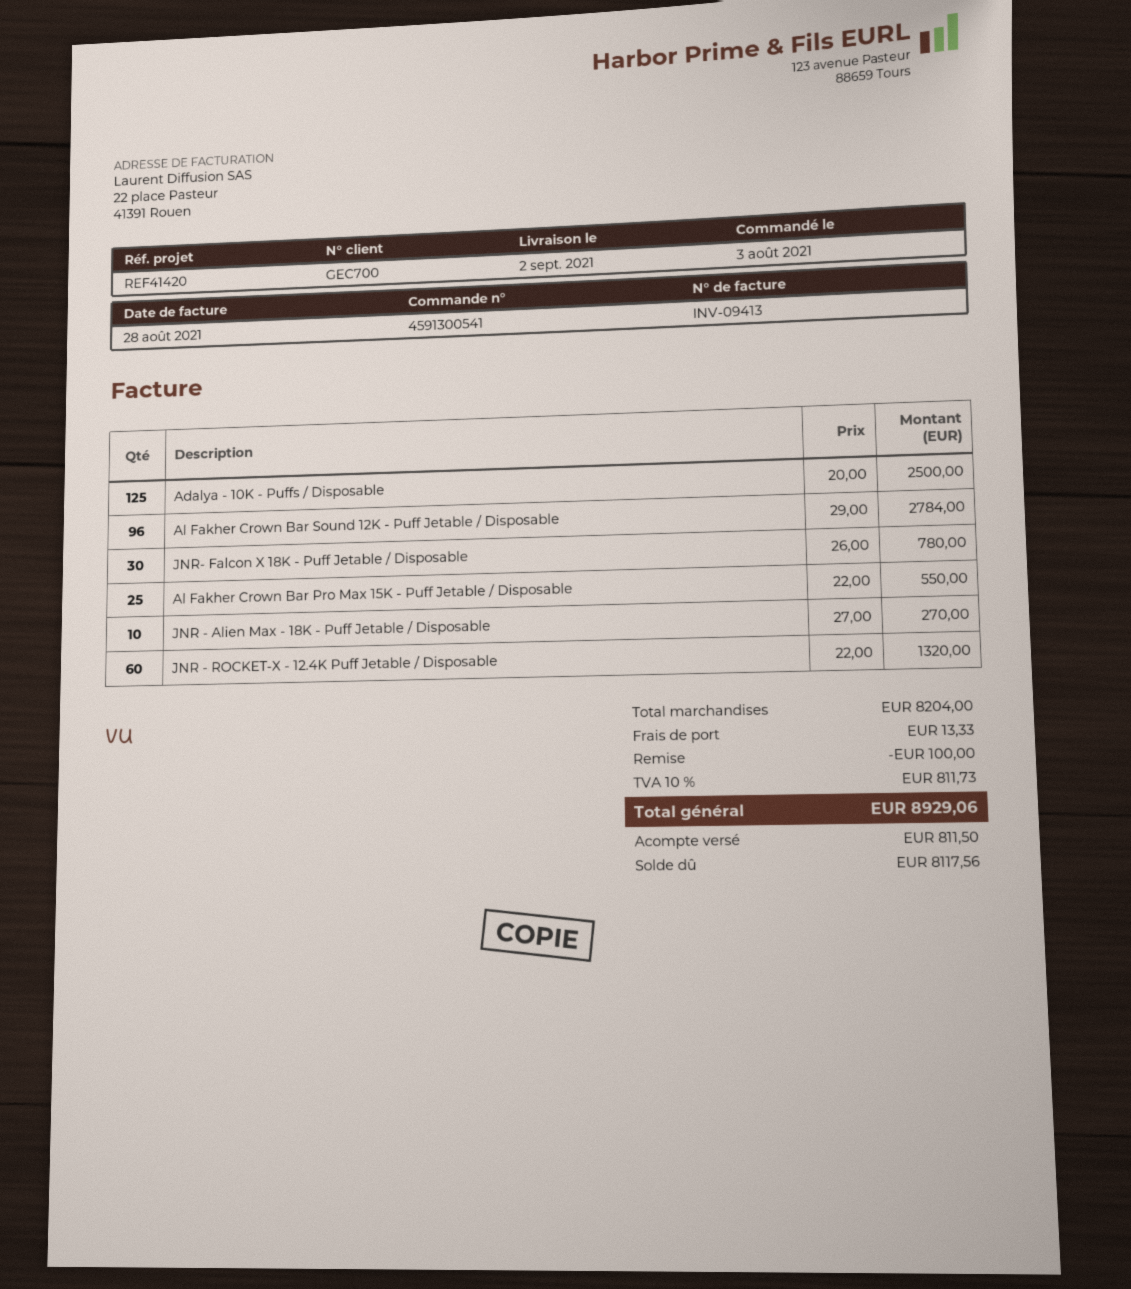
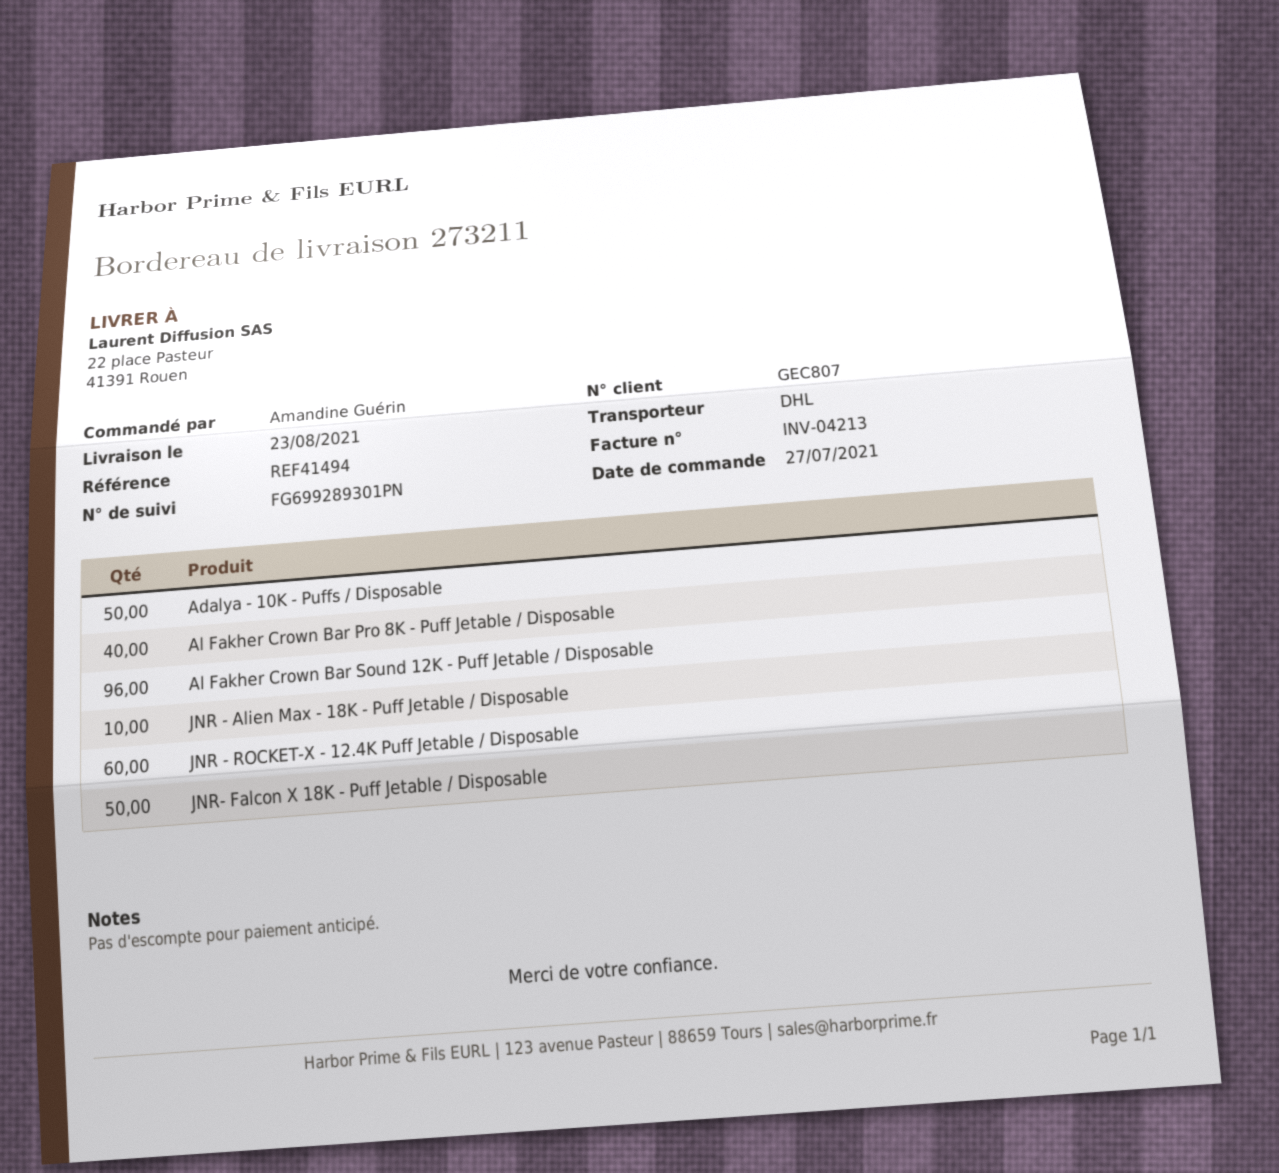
order date: 2021-08-03 -> 2021-07-27
delivery date: 2021-09-02 -> 2021-08-23
invoice number: INV-09413 -> INV-04213
customer number: GEC700 -> GEC807
reference: REF41420 -> REF41494
Adalya - 10K - Puffs / Disposable: 125 -> 50
JNR- Falcon X 18K - Puff Jetable / Disposable: 30 -> 50
Al Fakher Crown Bar Pro Max 15K - Puff Jetable / Disposable: 25 -> none
Al Fakher Crown Bar Pro 8K - Puff Jetable / Disposable: none -> 40

